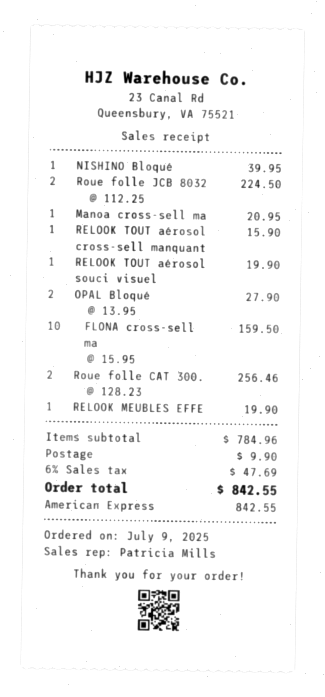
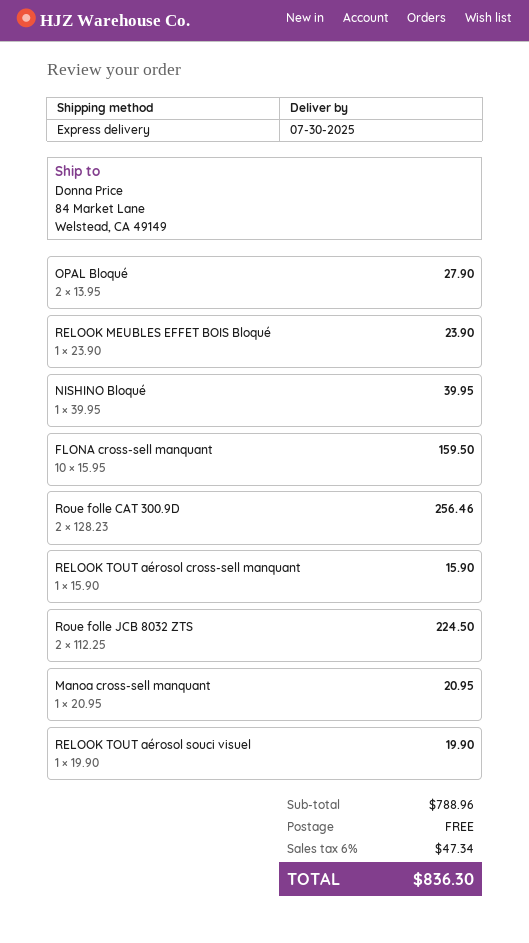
RELOOK MEUBLES EFFE: 1 x 19.90 = 19.90 -> 1 x 23.90 = 23.90
subtotal: 784.96 -> 788.96
shipping: 9.90 -> 0.00
tax: 6% = 47.69 -> 6% = 47.34
total: 842.55 -> 836.30

